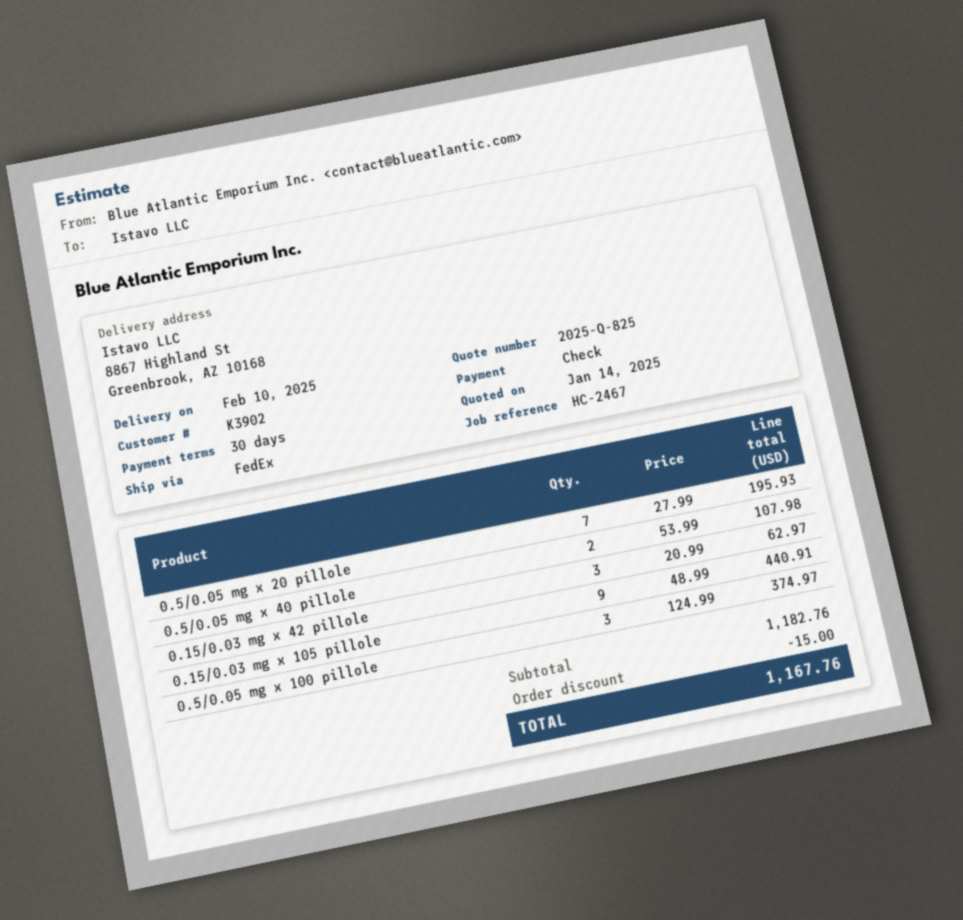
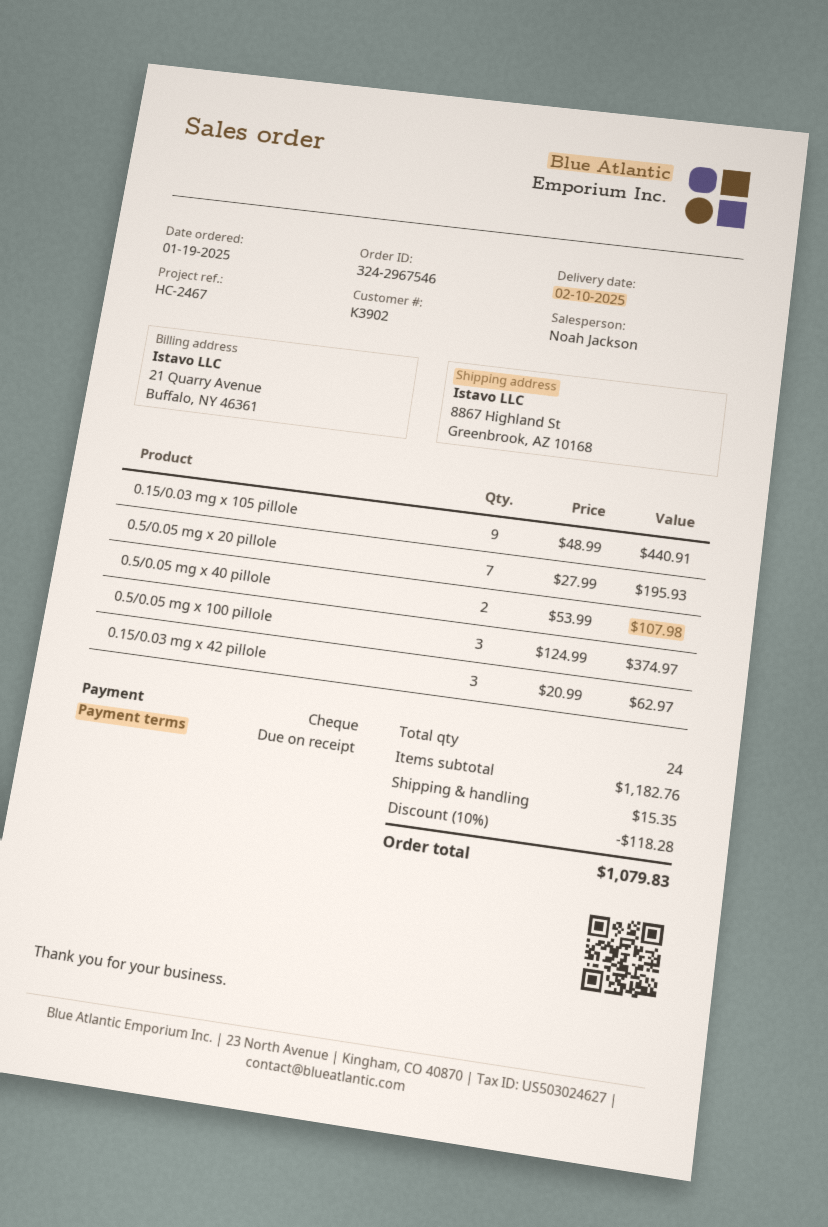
payment terms: 30 days -> on receipt
discount: 15.00 -> 118.28
shipping: none -> 15.35
total: 1167.76 -> 1079.83

